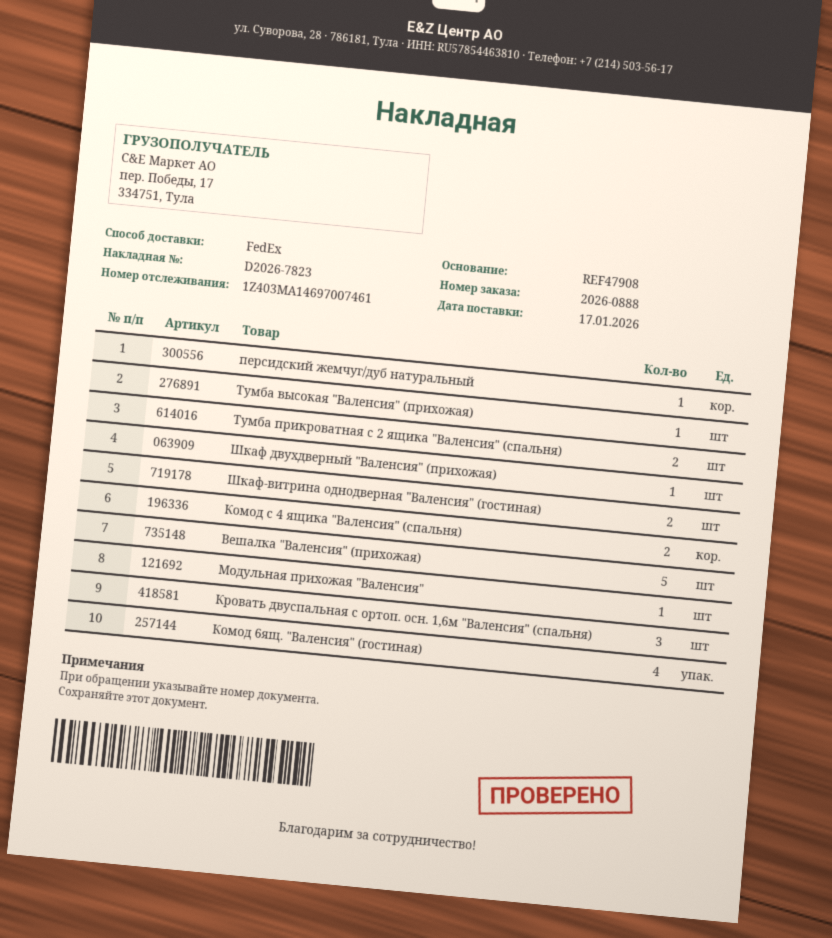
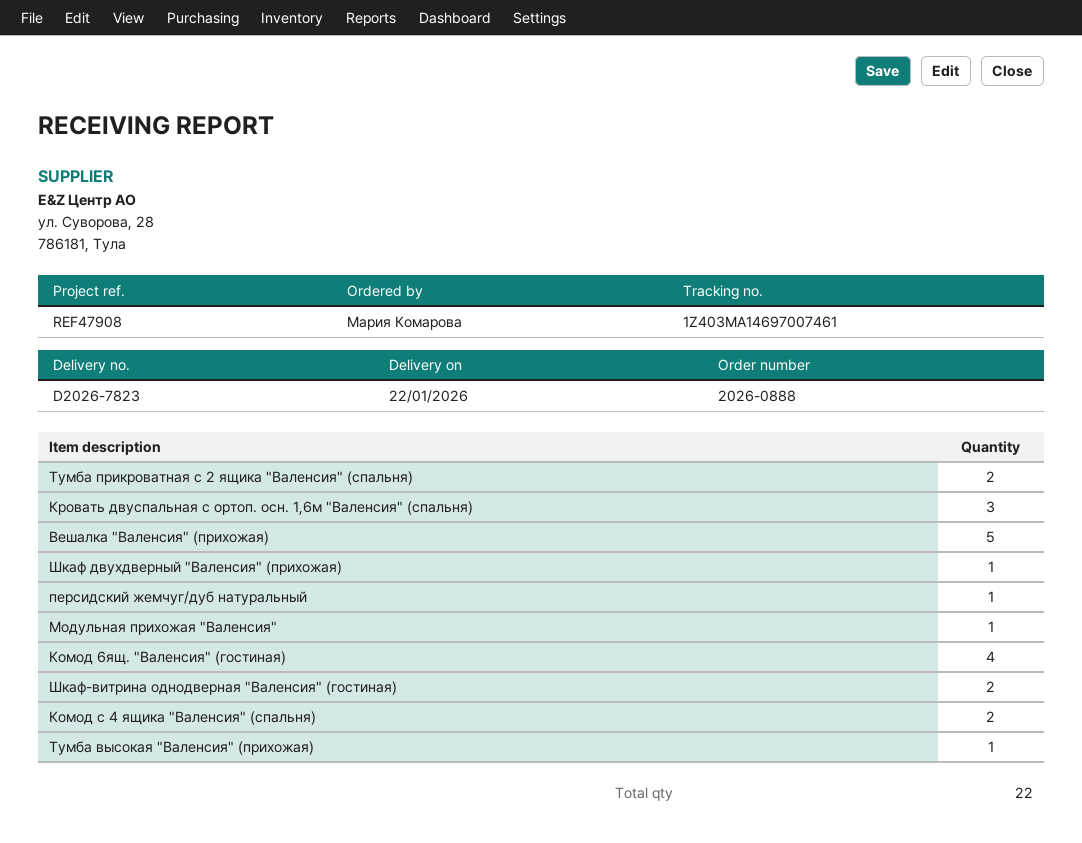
delivery date: 2026-01-17 -> 2026-01-22

